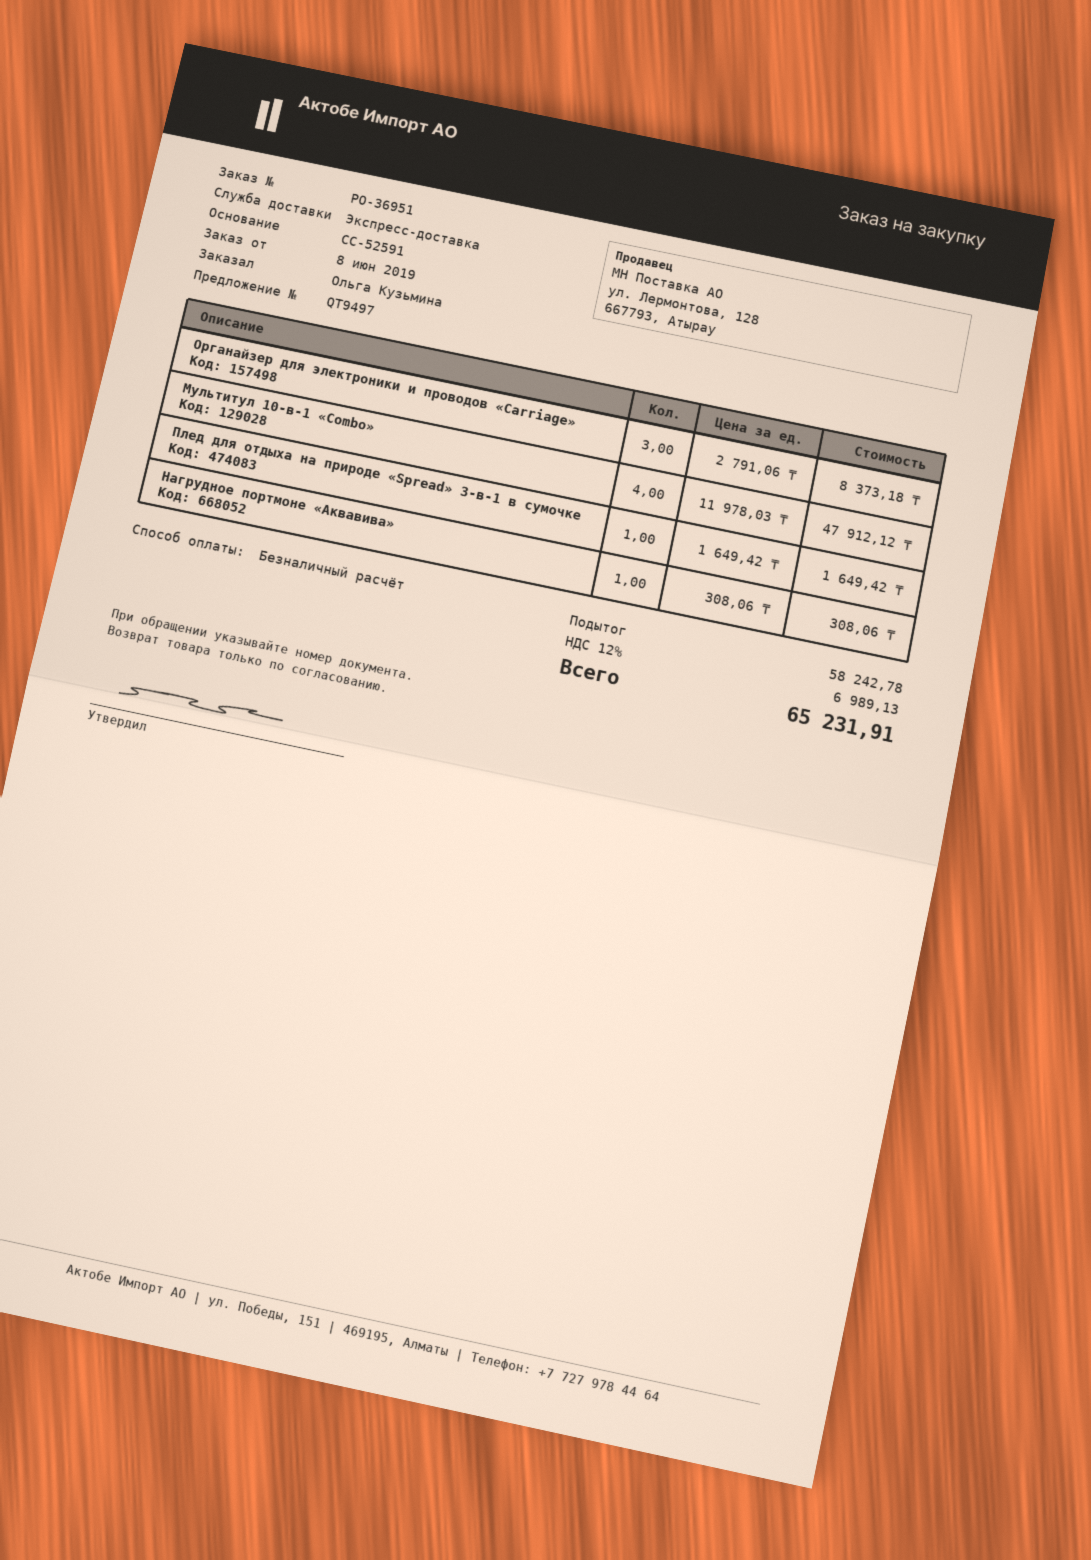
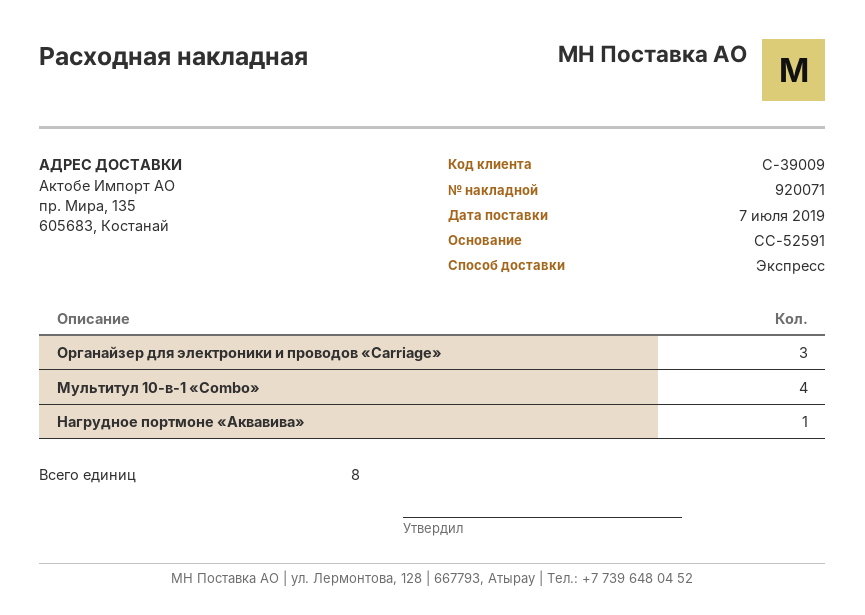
Плед для отдыха на природе «Spread» 3-в-1 в сумочке: 1 -> none

